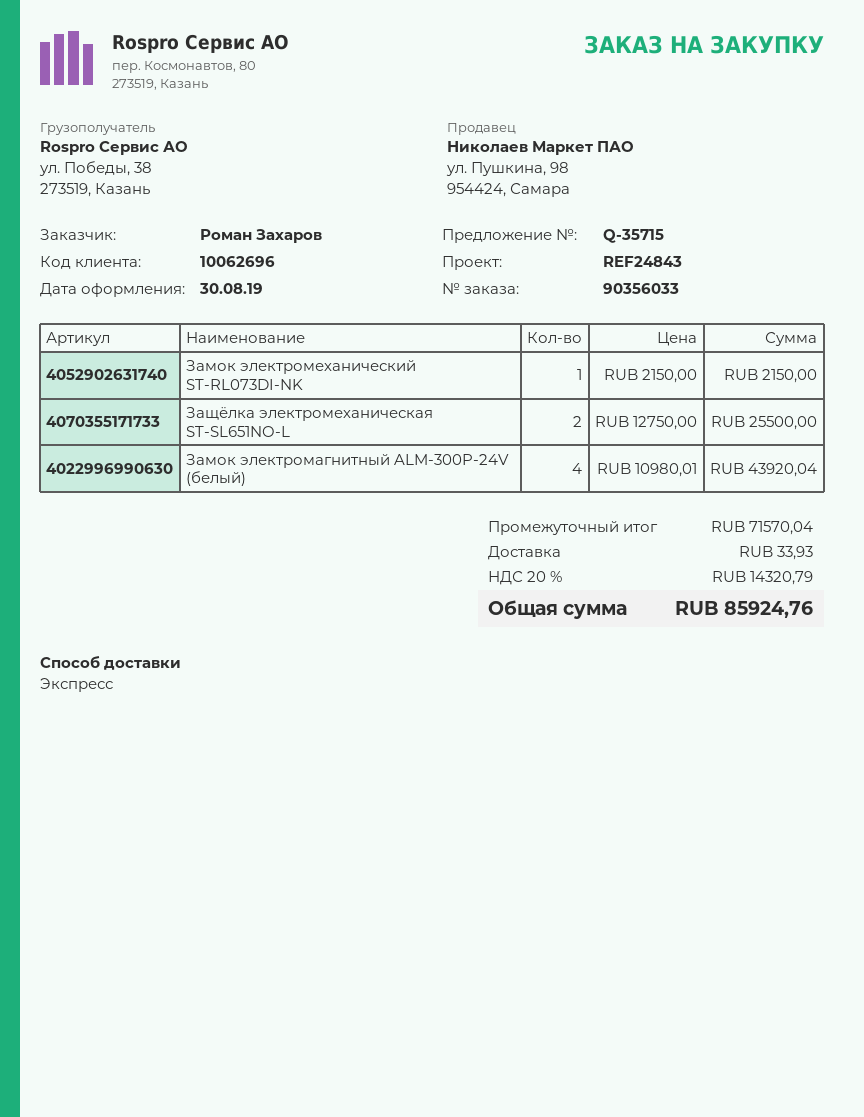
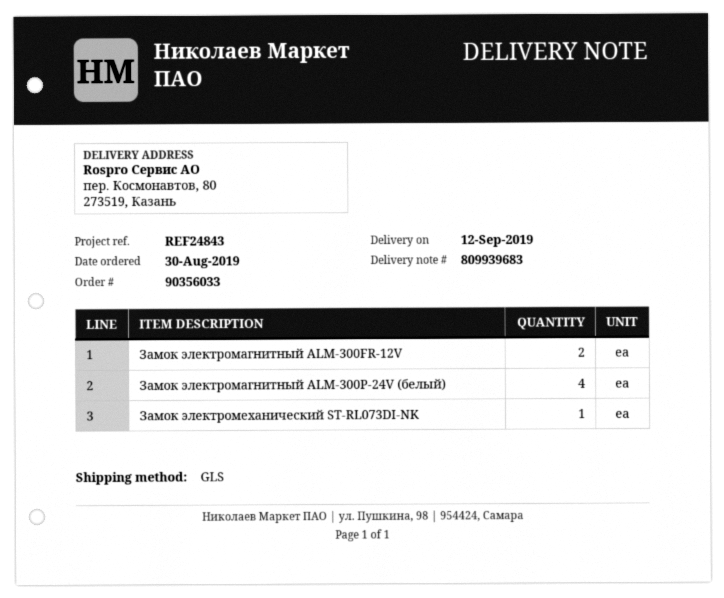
shipping method: express -> GLS
ship to: ул. Победы, 38, 273519, Казань -> пер. Космонавтов, 80, 273519, Казань
Защёлка электромеханическая ST-SL651NO-L: 2 -> none
Замок электромагнитный ALM-300FR-12V: none -> 2

